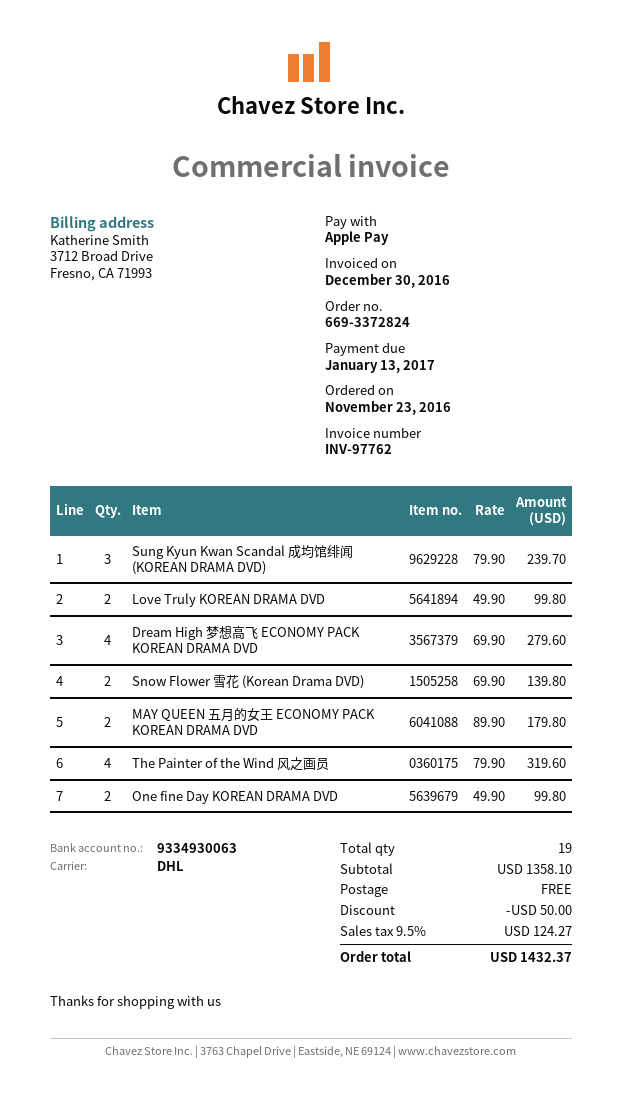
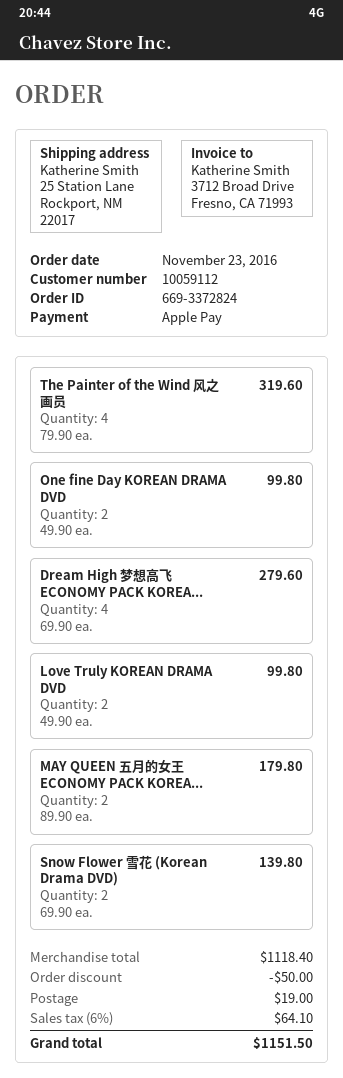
Sung Kyun Kwan Scandal 成均馆绯闻 (KOREAN DRAMA DVD): 3 x 79.90 = 239.70 -> none
subtotal: 1358.10 -> 1118.40
shipping: 0.00 -> 19.00
tax: 9.5% = 124.27 -> 6% = 64.10
total: 1432.37 -> 1151.50

